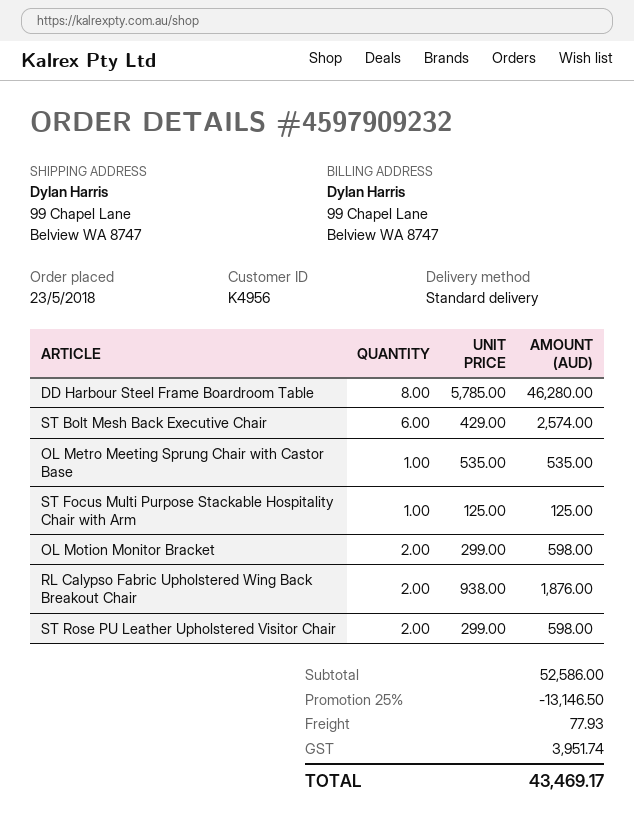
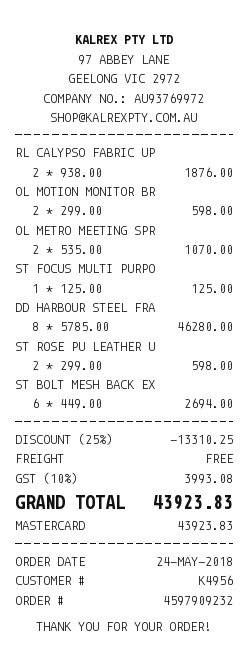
order date: 2018-05-23 -> 2018-05-24
ST Bolt Mesh Back Executive Chair: 6 x 429.00 = 2574.00 -> 6 x 449.00 = 2694.00
OL Metro Meeting Sprung Chair with Castor Base: 1 x 535.00 = 535.00 -> 2 x 535.00 = 1070.00
discount: 25% = 13146.50 -> 25% = 13310.25
shipping: 77.93 -> 0.00
tax: 3951.74 -> 3993.08
total: 43469.17 -> 43923.83

